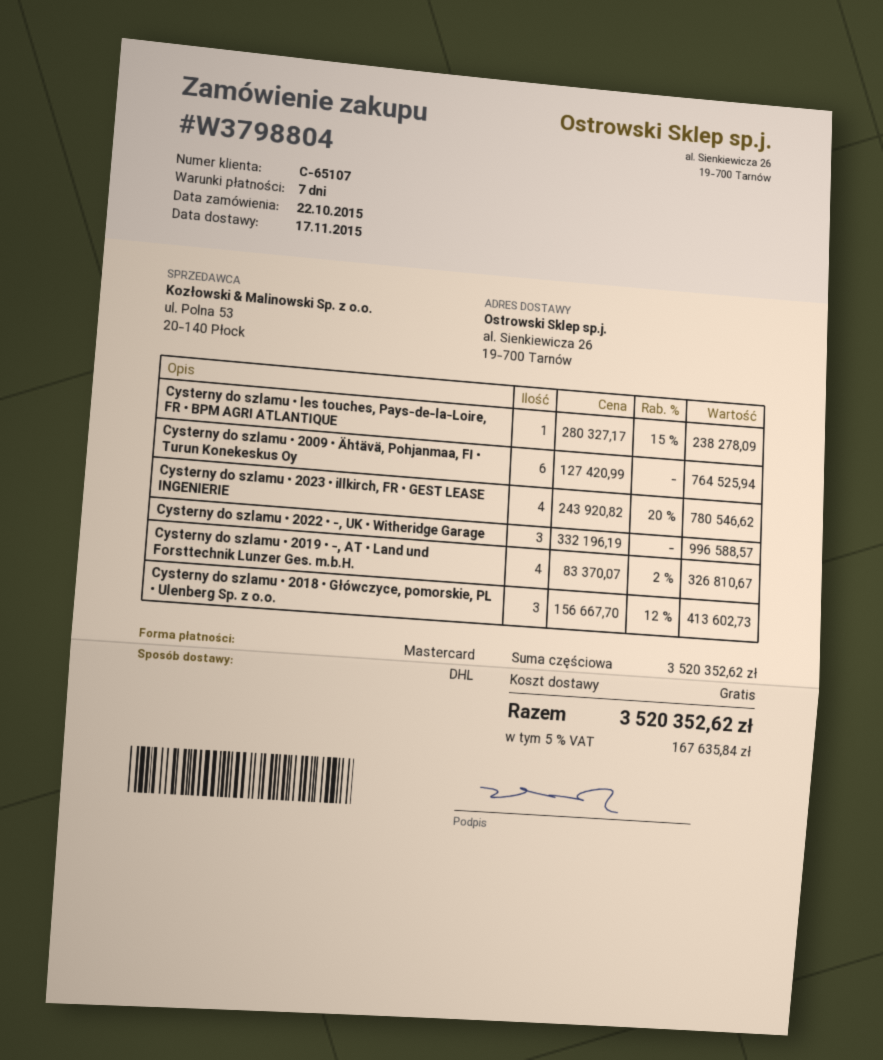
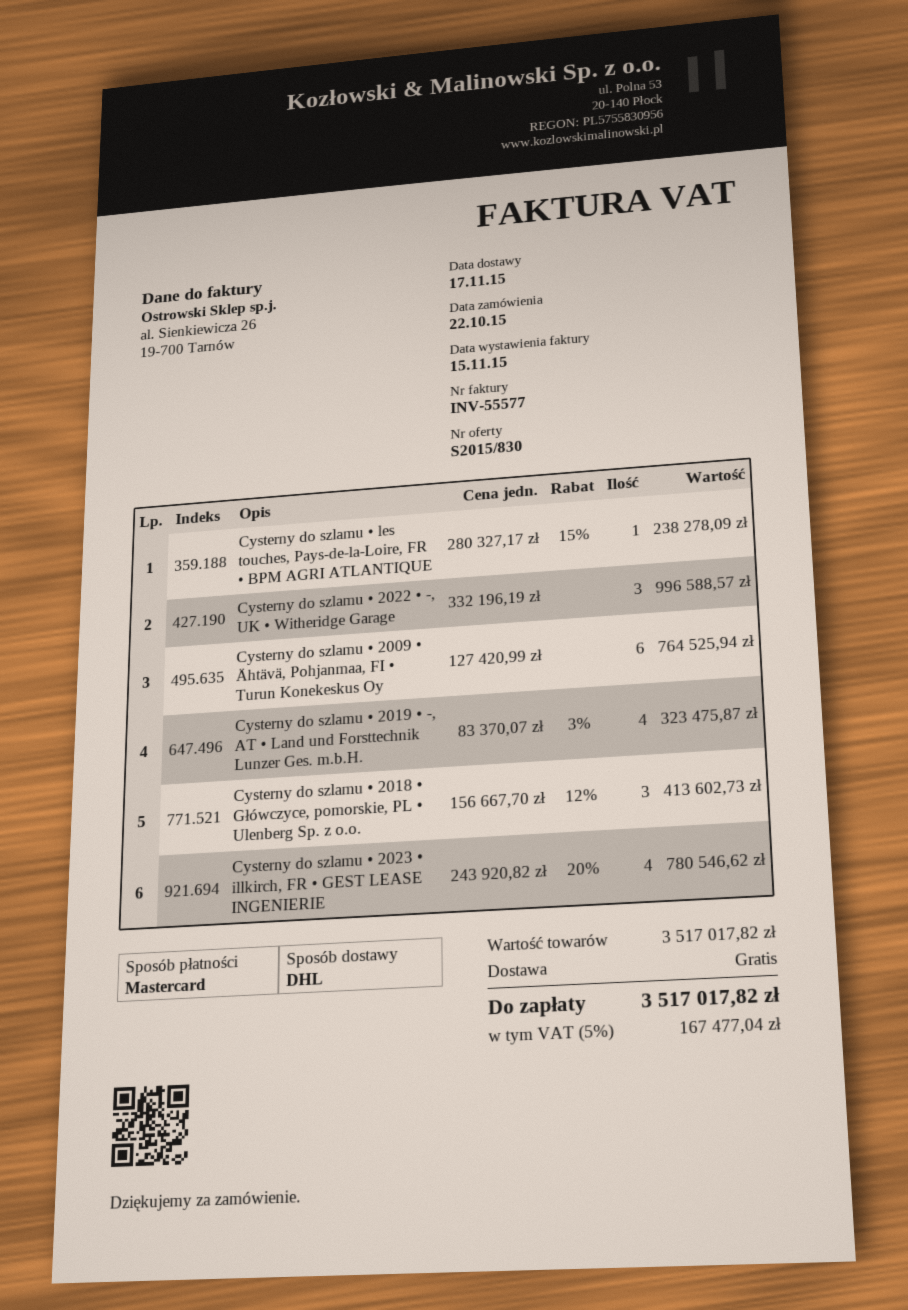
Cysterny do szlamu • 2019 • -, AT • Land und Forsttechnik Lunzer Ges. m.b.H.: 4 x 83370.07 - 2% = 326810.67 -> 4 x 83370.07 - 3% = 323475.87
subtotal: 3520352.62 -> 3517017.82
tax: 5% = 167635.84 -> 5% = 167477.04
total: 3520352.62 -> 3517017.82

